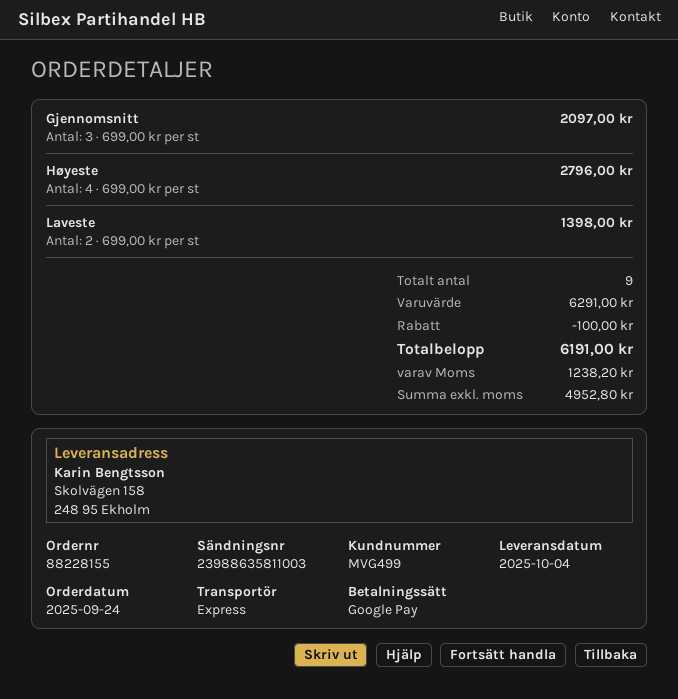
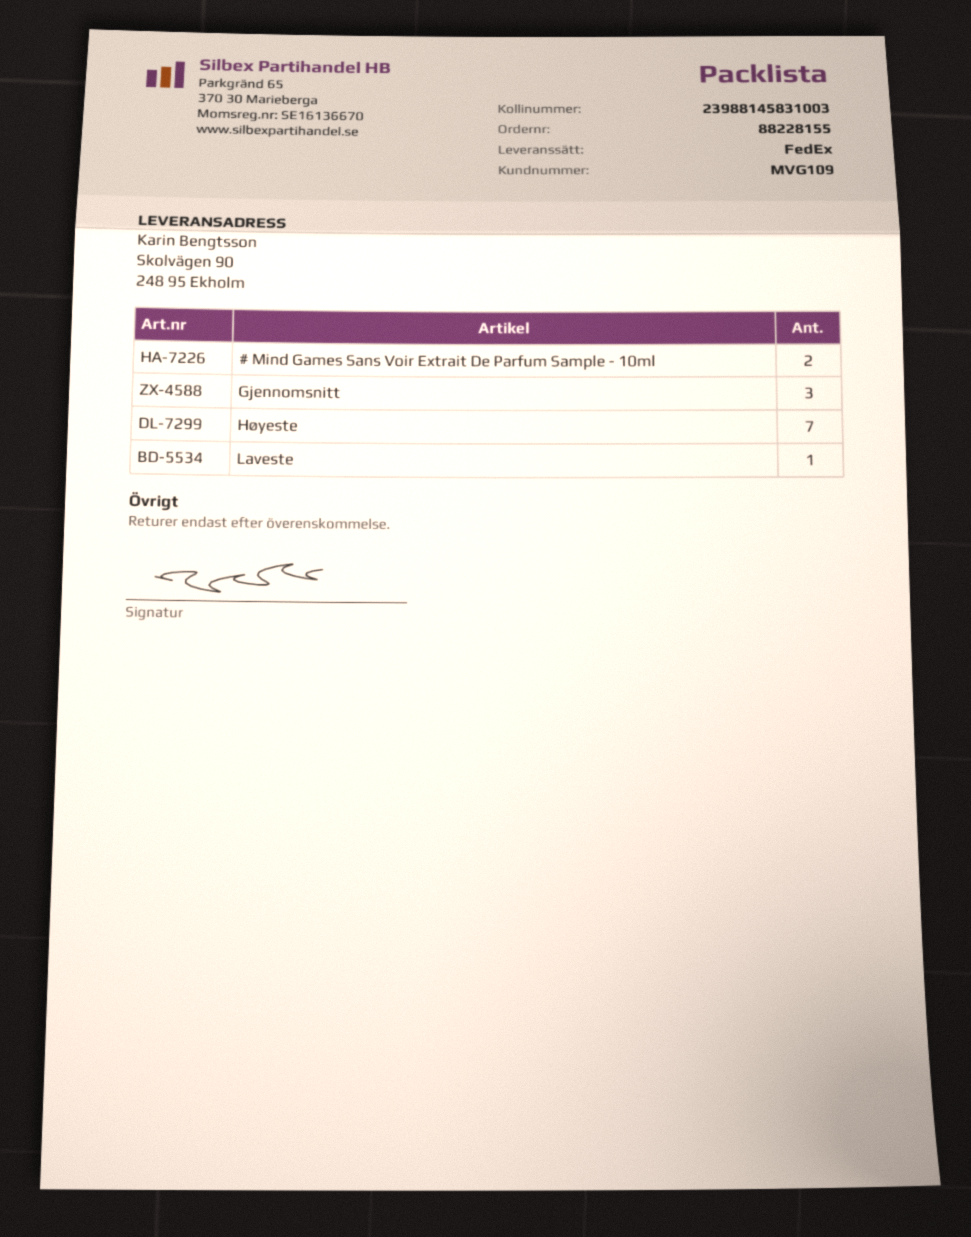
customer number: MVG499 -> MVG109
shipping method: express -> FedEx
tracking number: 23988635811003 -> 23988145831003
ship to: Skolvägen 158, 248 95 Ekholm -> Skolvägen 90, 248 95 Ekholm
Høyeste: 4 -> 7
Laveste: 2 -> 1
# Mind Games Sans Voir Extrait De Parfum Sample - 10ml: none -> 2

